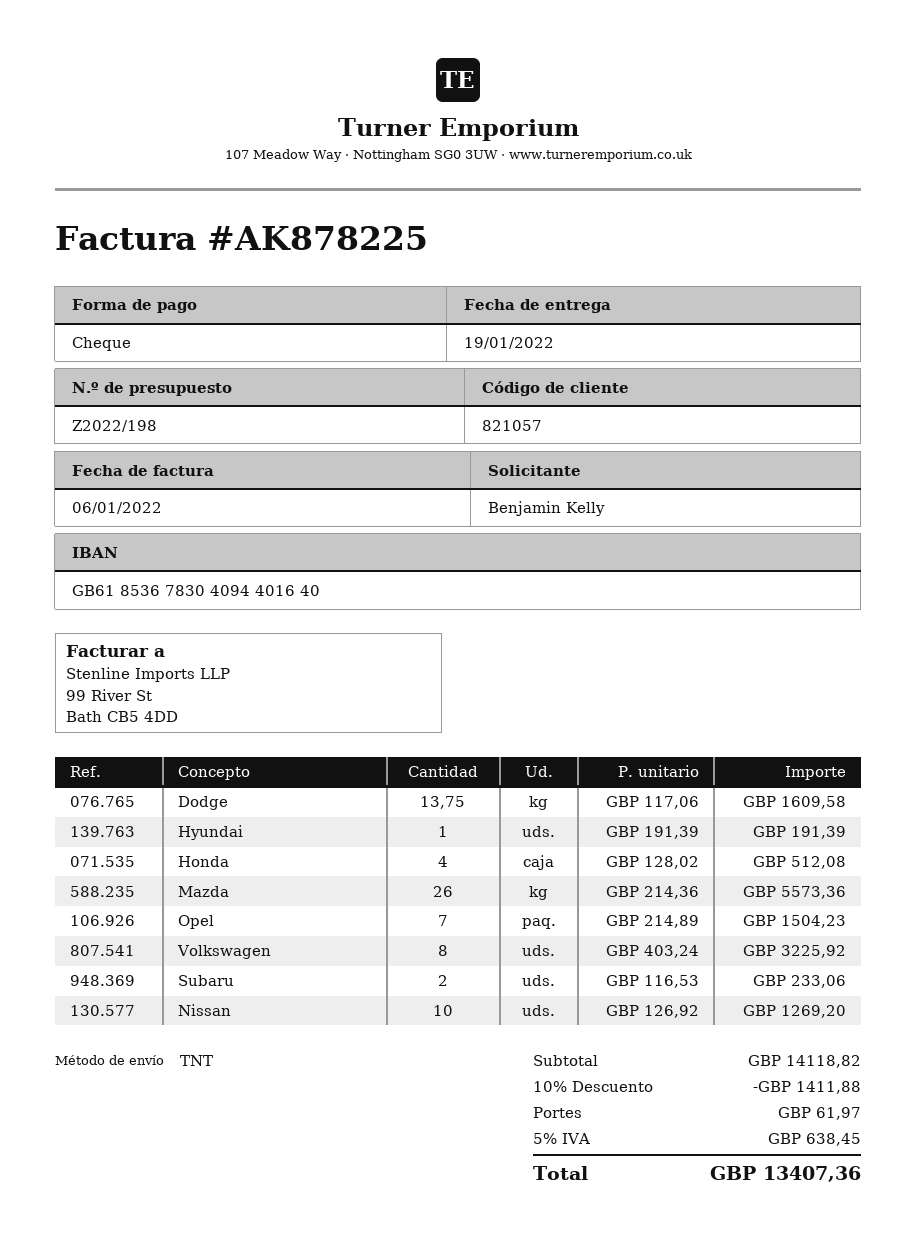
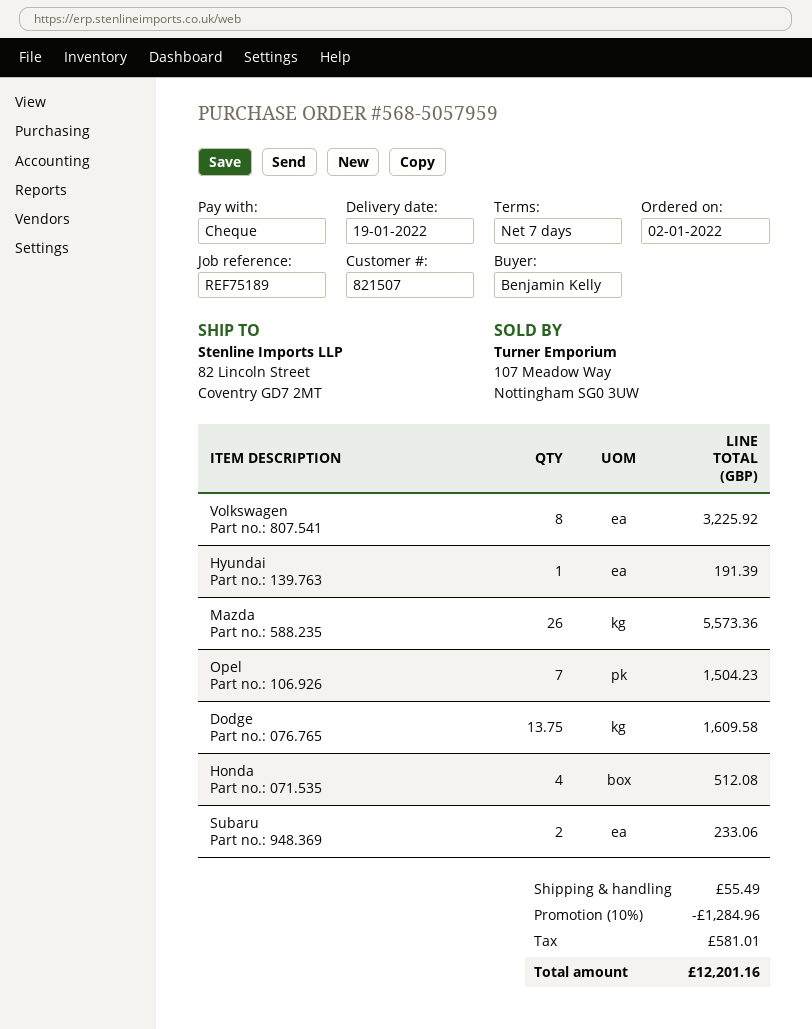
customer number: 821057 -> 821507
Nissan: 10 for 1269.20 -> none
discount: 10% = 1411.88 -> 10% = 1284.96
shipping: 61.97 -> 55.49
tax: 638.45 -> 581.01
total: 13407.36 -> 12201.16

